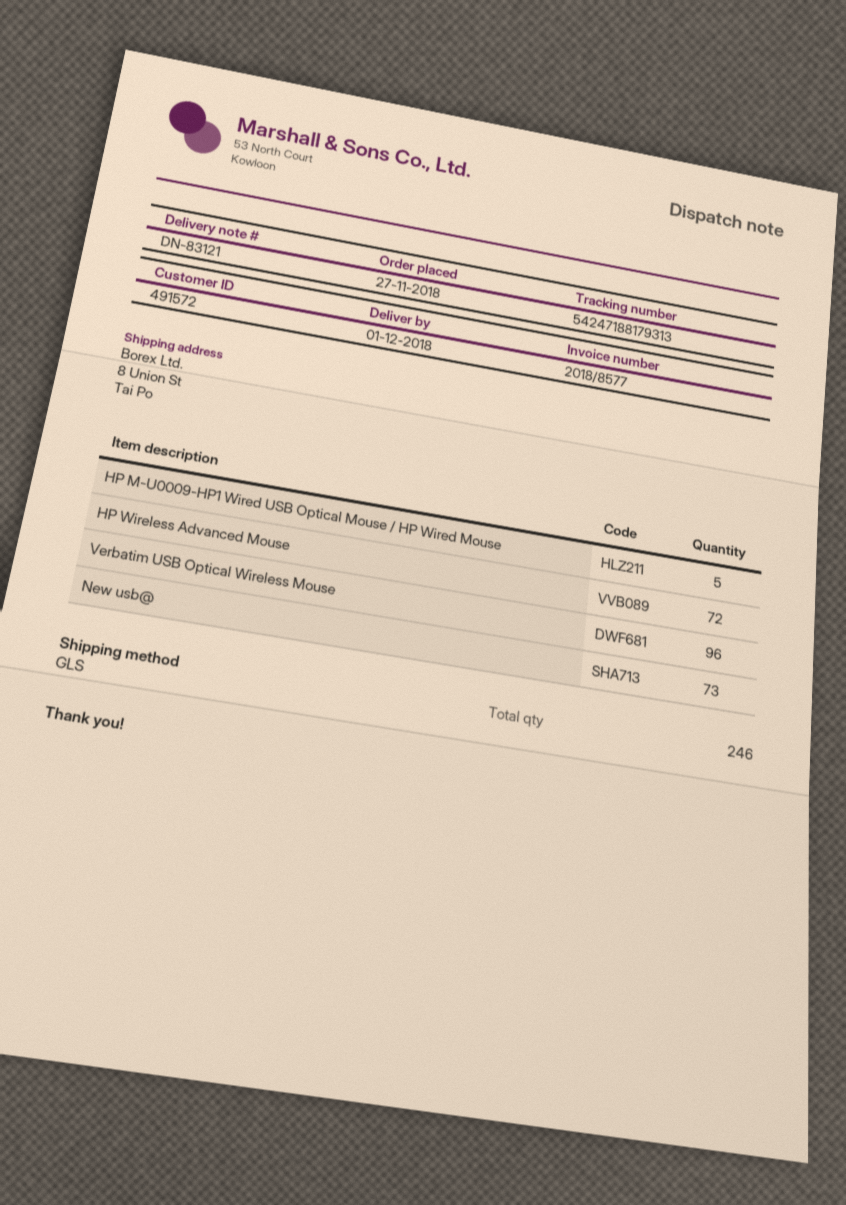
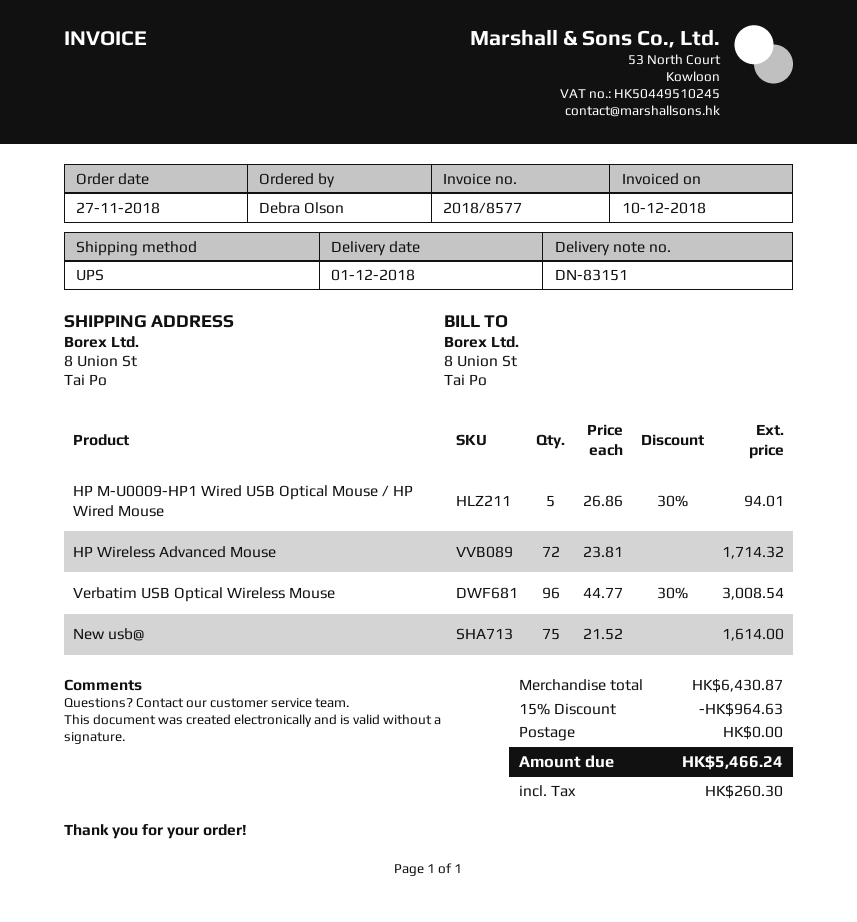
delivery note number: DN-83121 -> DN-83151
shipping method: GLS -> UPS
New usb@: 73 -> 75

